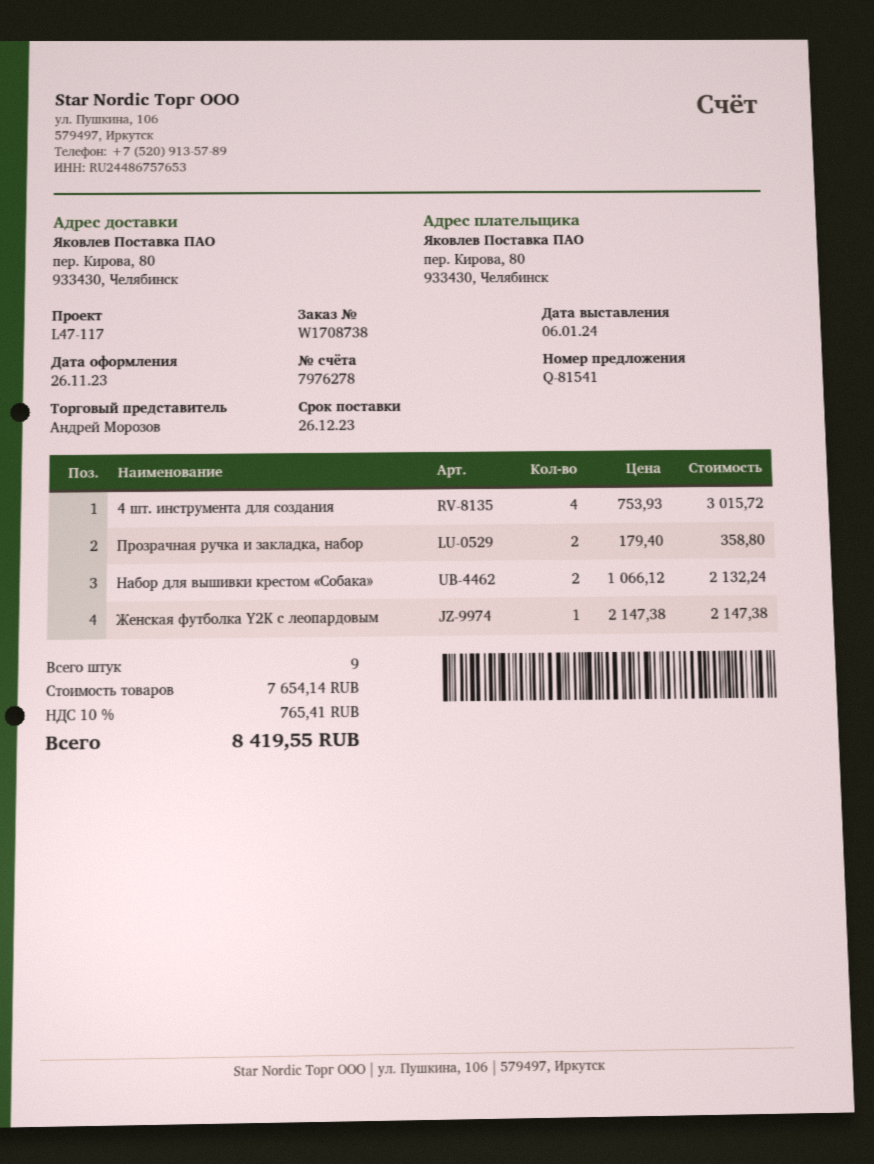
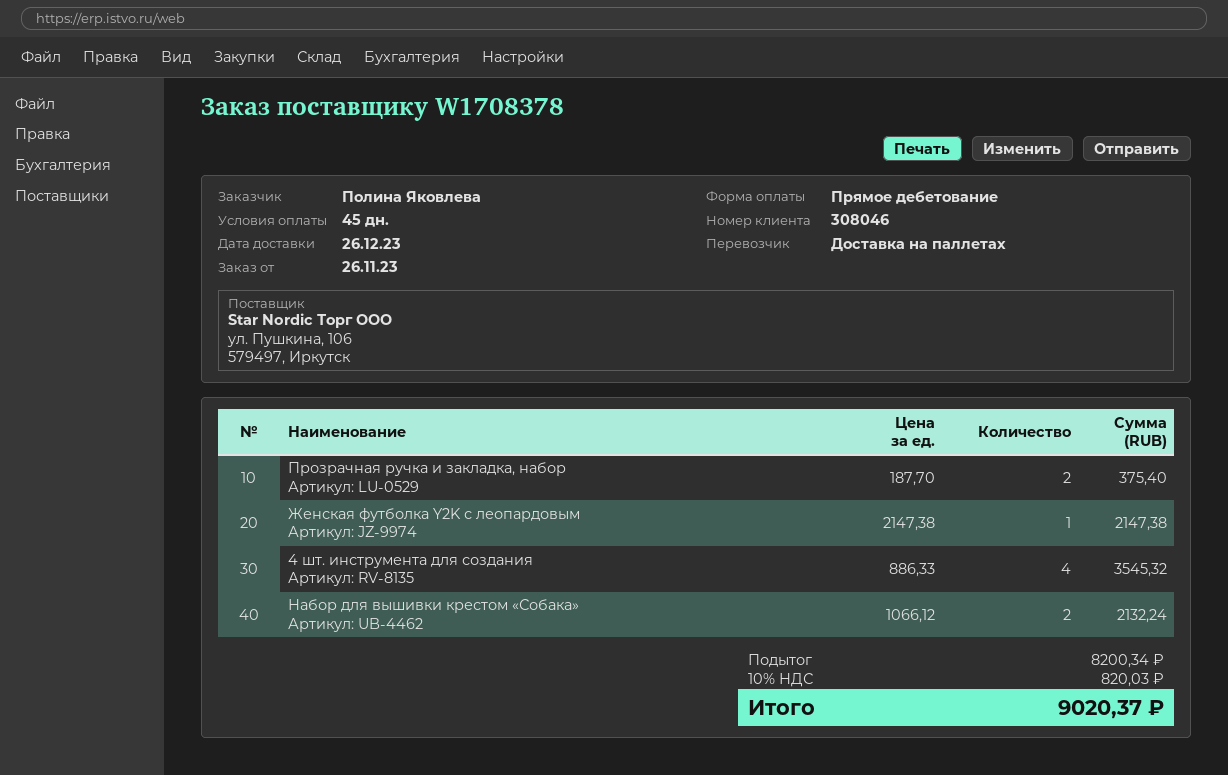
order number: W1708738 -> W1708378
4 шт. инструмента для создания: 4 x 753.93 = 3015.72 -> 4 x 886.33 = 3545.32
Прозрачная ручка и закладка, набор: 2 x 179.40 = 358.80 -> 2 x 187.70 = 375.40
subtotal: 7654.14 -> 8200.34
tax: 10% = 765.41 -> 10% = 820.03
total: 8419.55 -> 9020.37

